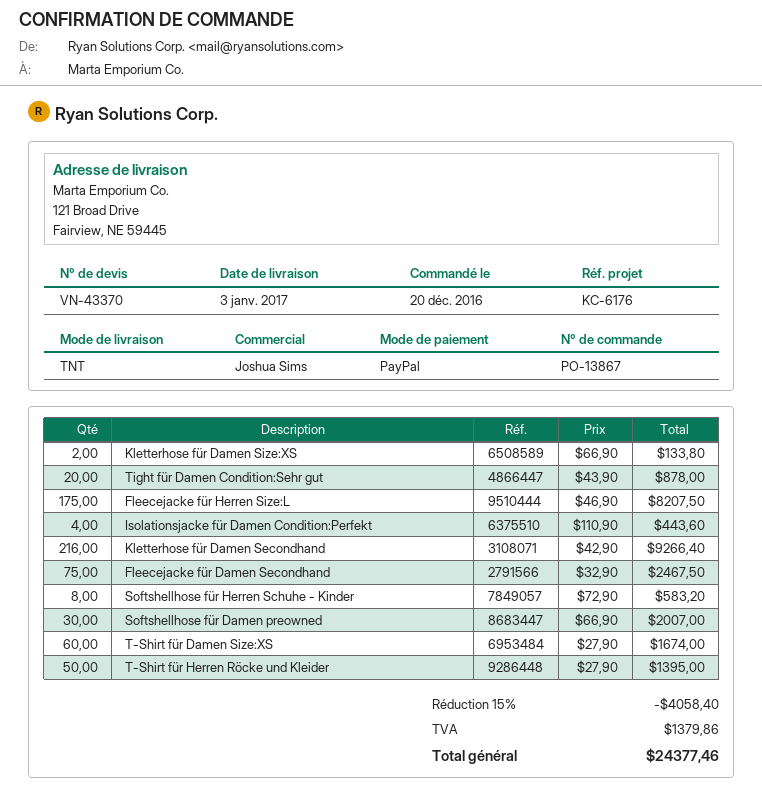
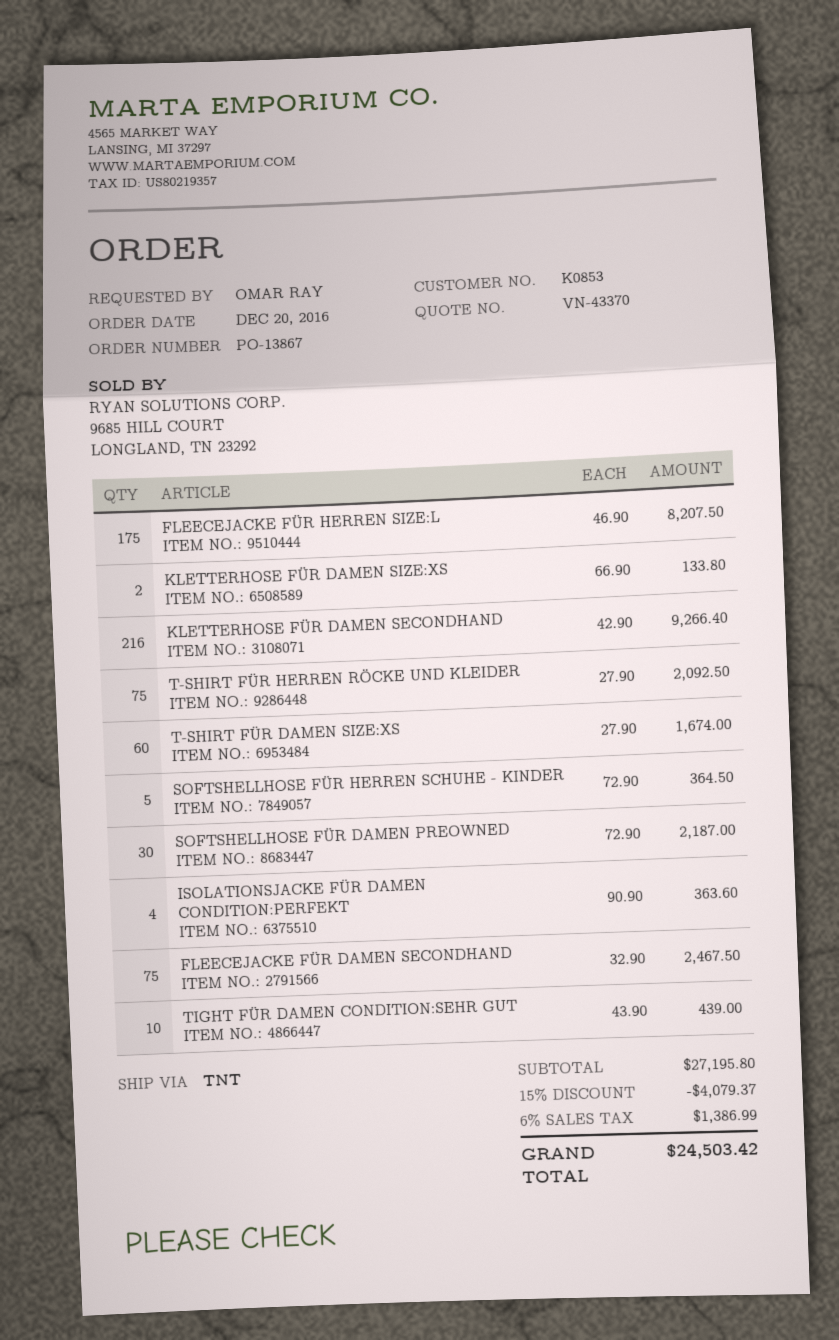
Tight für Damen Condition:Sehr gut: 20 x 43.90 = 878.00 -> 10 x 43.90 = 439.00
Isolationsjacke für Damen Condition:Perfekt: 4 x 110.90 = 443.60 -> 4 x 90.90 = 363.60
Softshellhose für Herren Schuhe - Kinder: 8 x 72.90 = 583.20 -> 5 x 72.90 = 364.50
Softshellhose für Damen preowned: 30 x 66.90 = 2007.00 -> 30 x 72.90 = 2187.00
T-Shirt für Herren Röcke und Kleider: 50 x 27.90 = 1395.00 -> 75 x 27.90 = 2092.50
discount: 15% = 4058.40 -> 15% = 4079.37
tax: 1379.86 -> 1386.99
total: 24377.46 -> 24503.42

